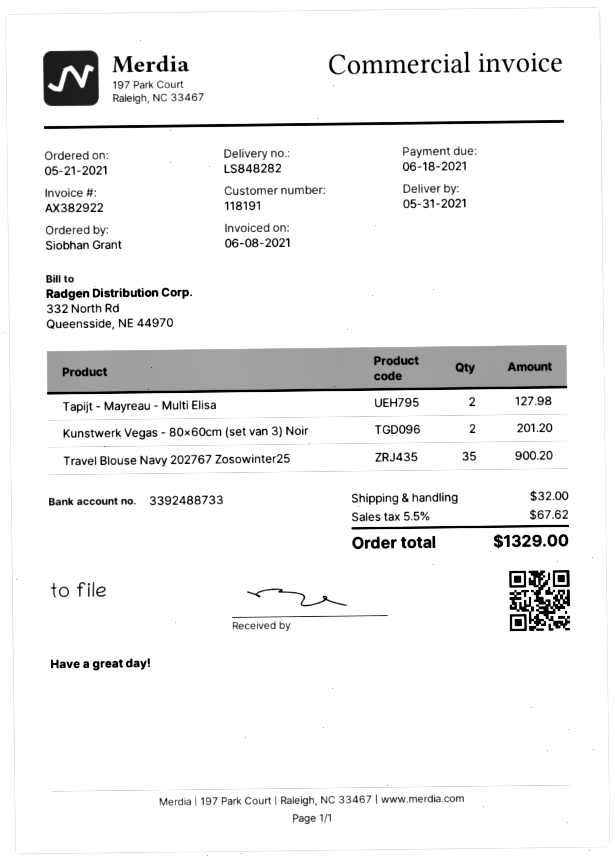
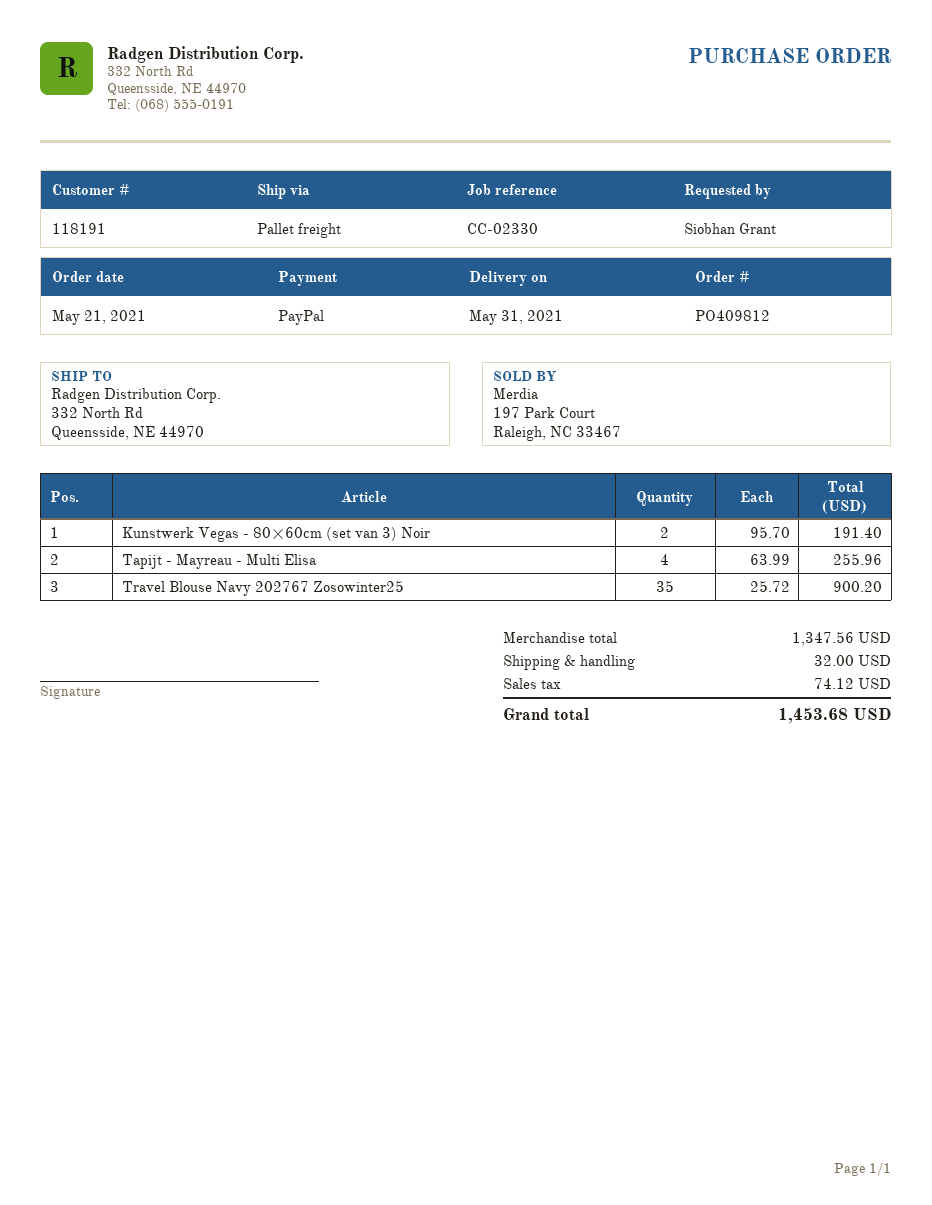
Tapijt - Mayreau - Multi Elisa: 2 for 127.98 -> 4 for 255.96
Kunstwerk Vegas - 80×60cm (set van 3) Noir: 2 for 201.20 -> 2 for 191.40
tax: 67.62 -> 74.12
total: 1329.00 -> 1453.68

